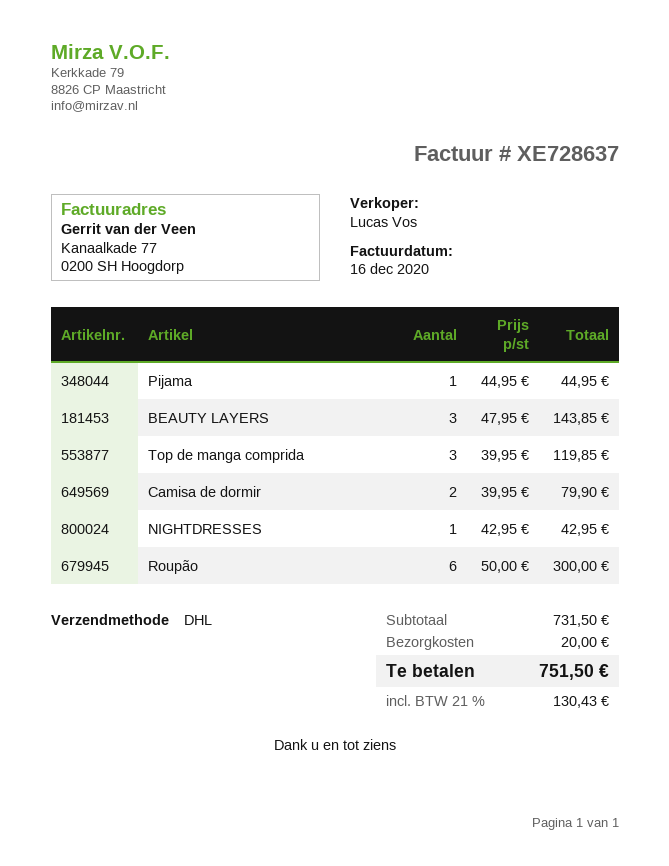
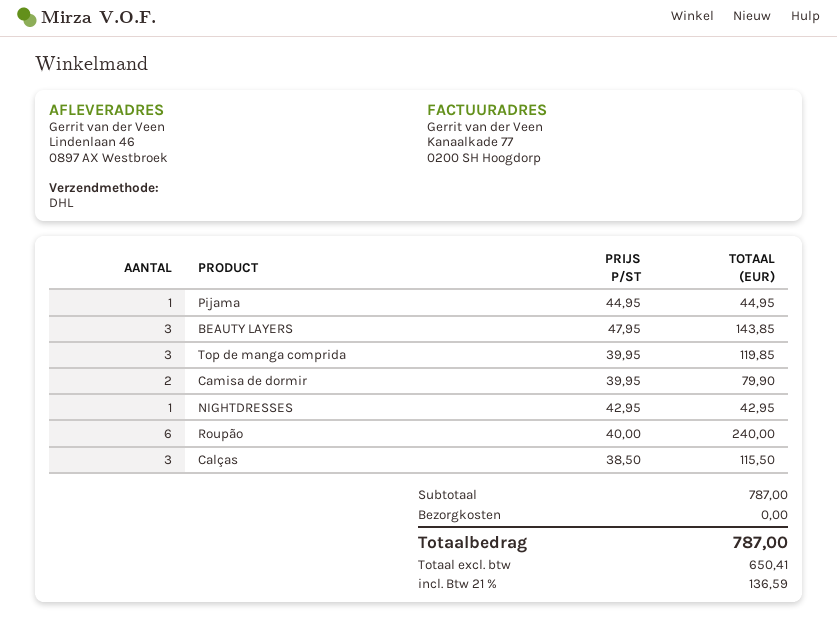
Roupão: 6 x 50.00 = 300.00 -> 6 x 40.00 = 240.00
Calças: none -> 3 x 38.50 = 115.50
subtotal: 731.50 -> 787.00
shipping: 20.00 -> 0.00
tax: 21% = 130.43 -> 21% = 136.59
total: 751.50 -> 787.00

